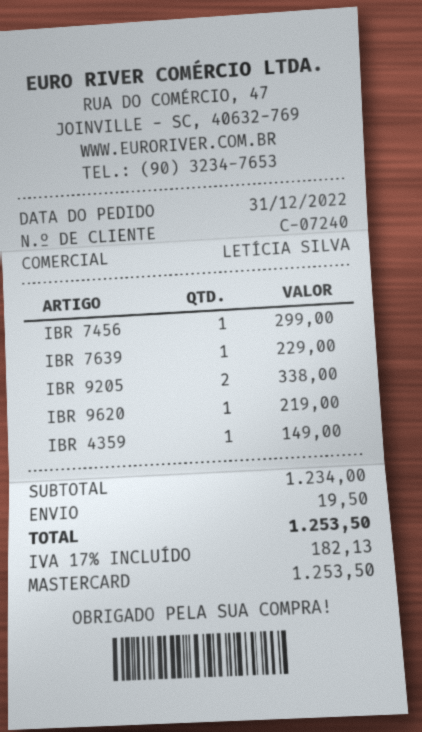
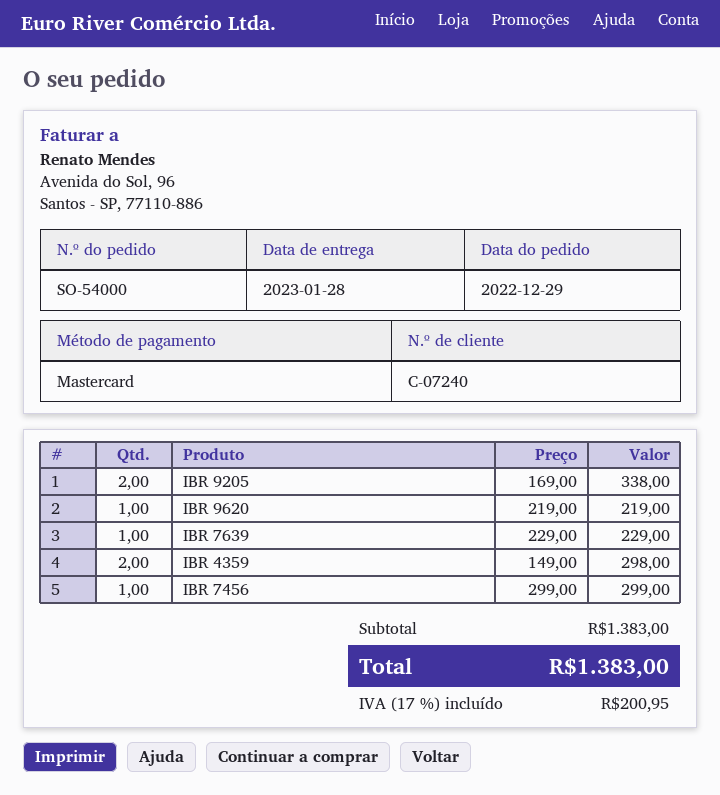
order date: 2022-12-31 -> 2022-12-29
IBR 4359: 1 for 149.00 -> 2 for 298.00
subtotal: 1234.00 -> 1383.00
shipping: 19.50 -> none
tax: 17% = 182.13 -> 17% = 200.95
total: 1253.50 -> 1383.00

